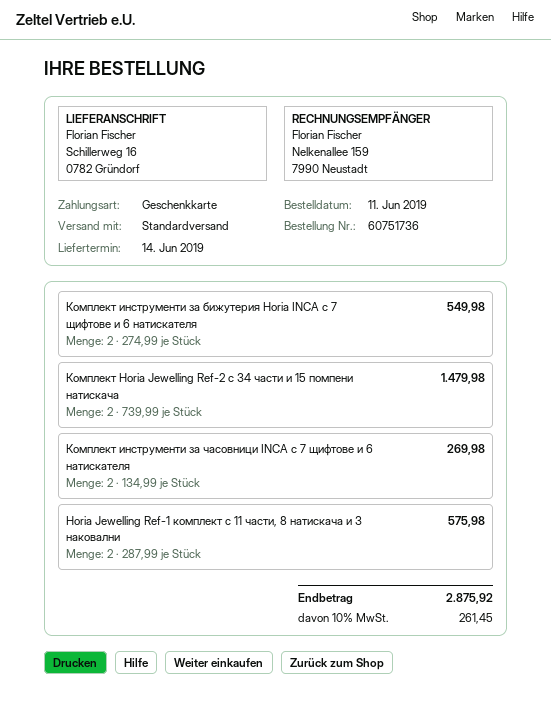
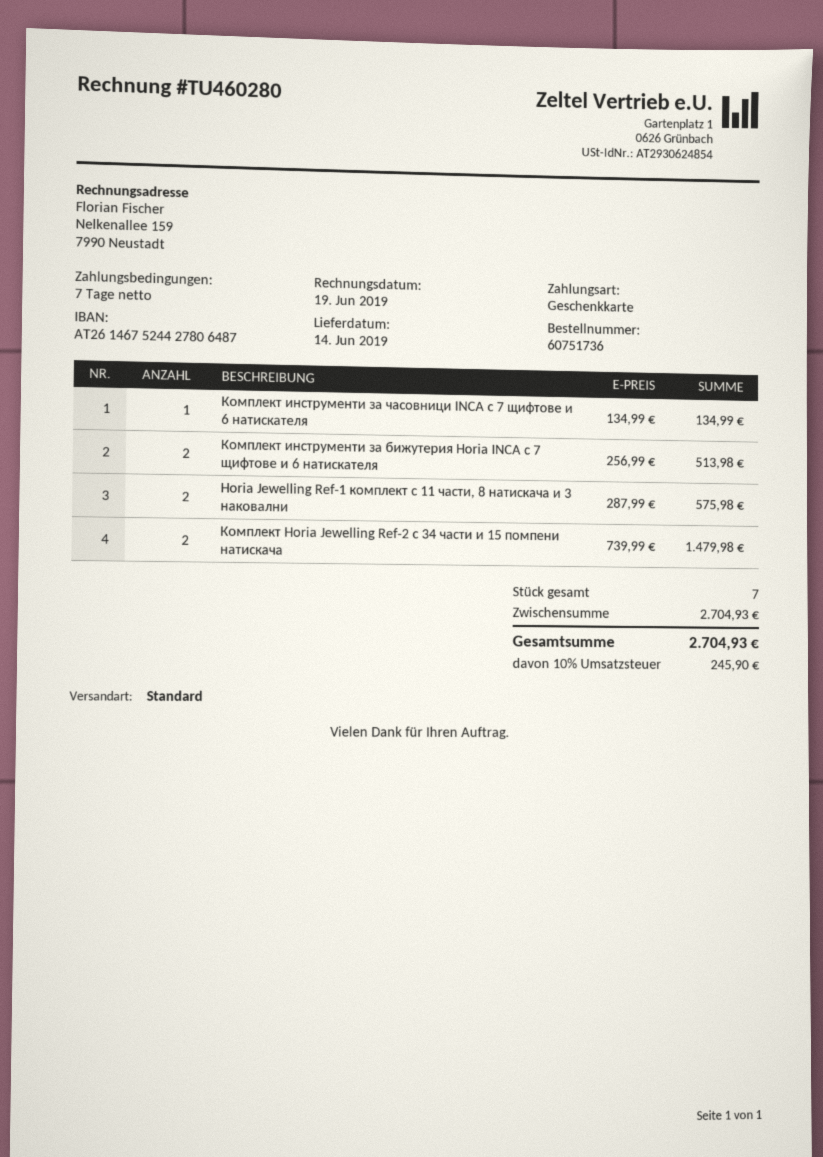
Комплект инструменти за бижутерия Horia INCA с 7 щифтове и 6 натискателя: 2 x 274.99 = 549.98 -> 2 x 256.99 = 513.98
Комплект инструменти за часовници INCA с 7 щифтове и 6 натискателя: 2 x 134.99 = 269.98 -> 1 x 134.99 = 134.99
tax: 10% = 261.45 -> 10% = 245.90
total: 2875.92 -> 2704.93

